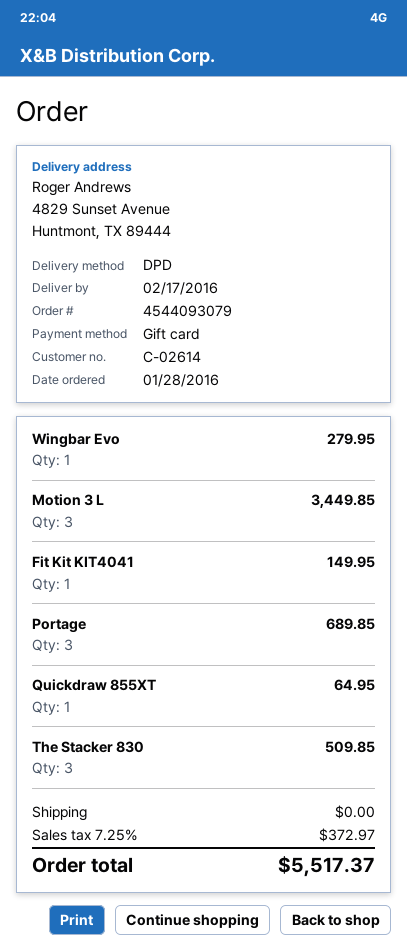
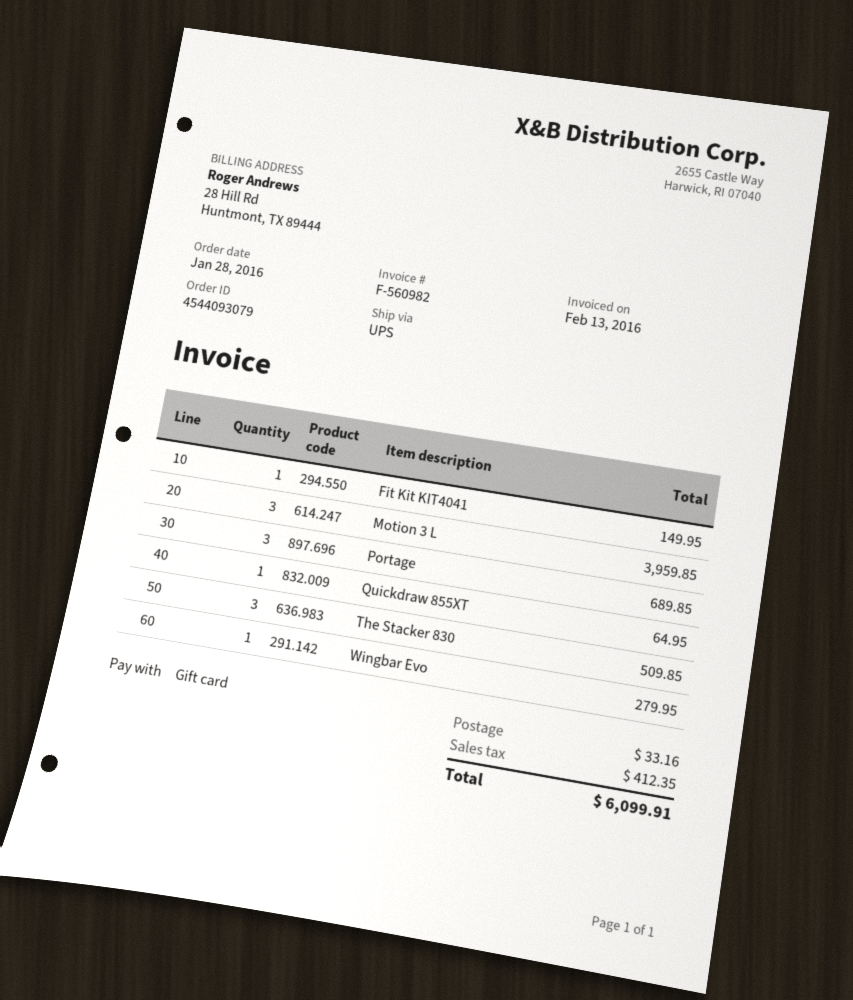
shipping method: DPD -> UPS
Motion 3 L: 3 for 3449.85 -> 3 for 3959.85
shipping: 0.00 -> 33.16
tax: 372.97 -> 412.35
total: 5517.37 -> 6099.91

